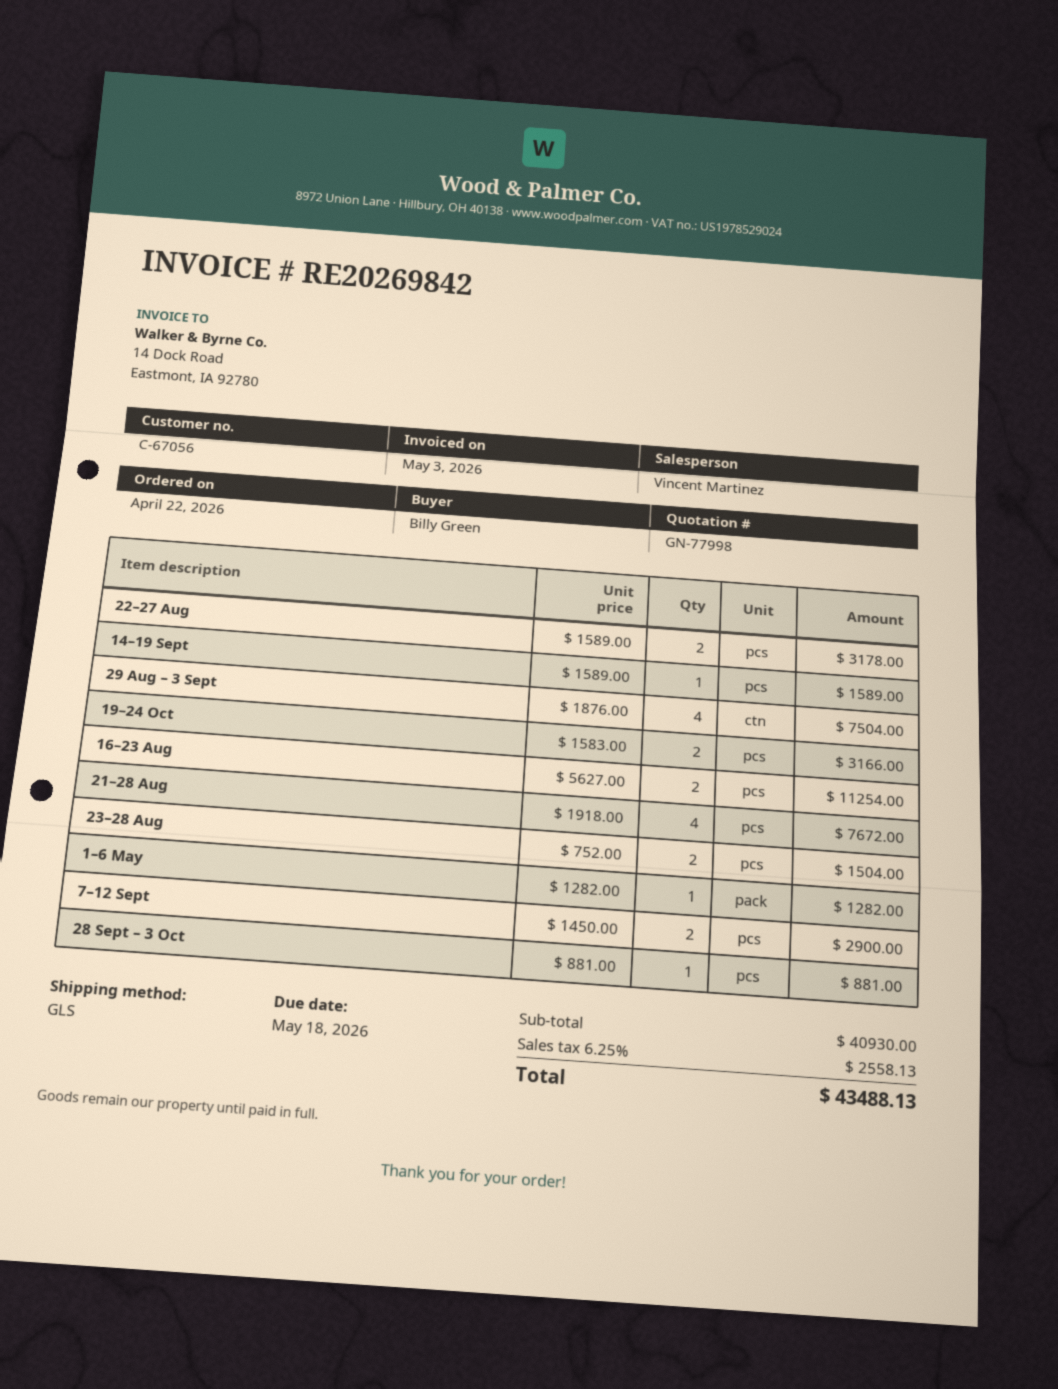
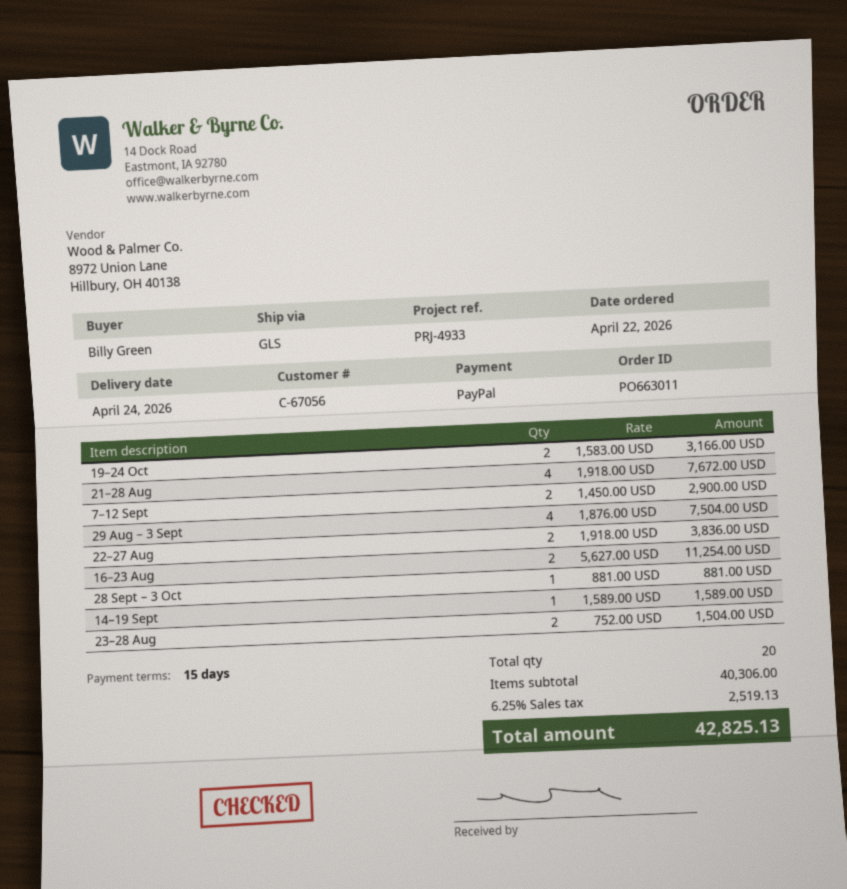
22–27 Aug: 2 x 1589.00 = 3178.00 -> 2 x 1918.00 = 3836.00
1–6 May: 1 x 1282.00 = 1282.00 -> none
subtotal: 40930.00 -> 40306.00
tax: 6.25% = 2558.13 -> 6.25% = 2519.13
total: 43488.13 -> 42825.13

